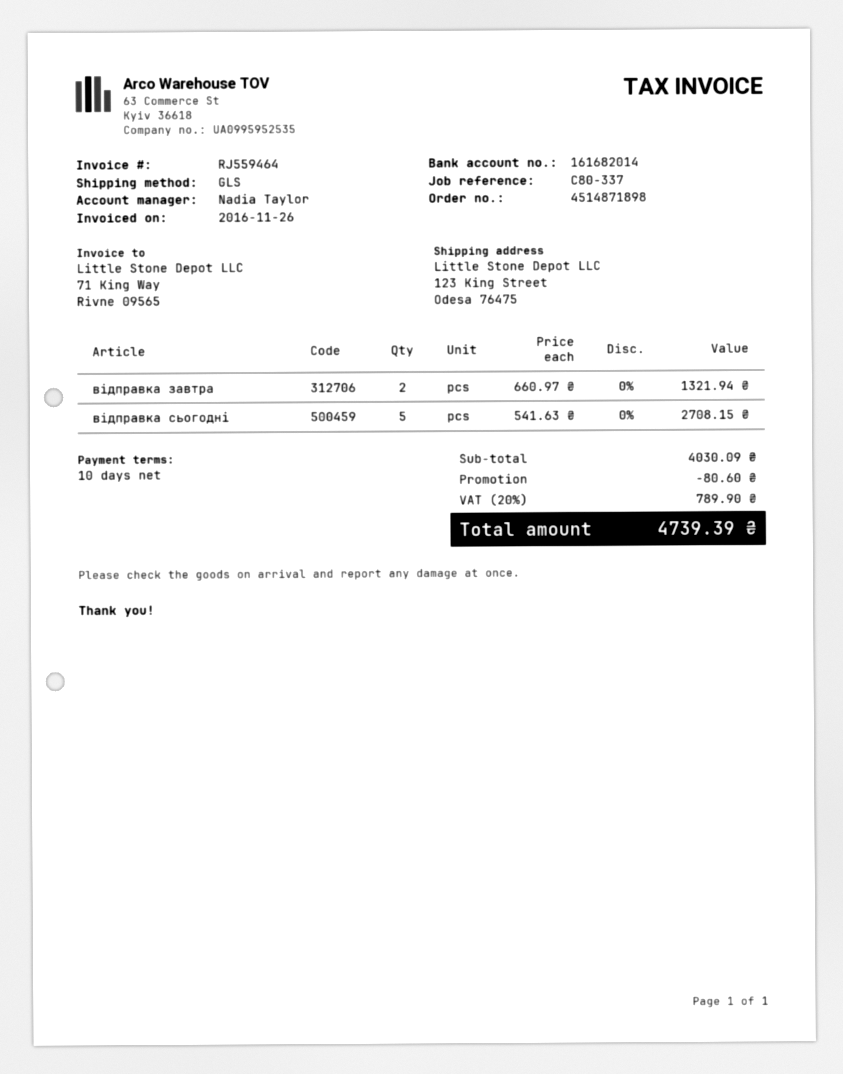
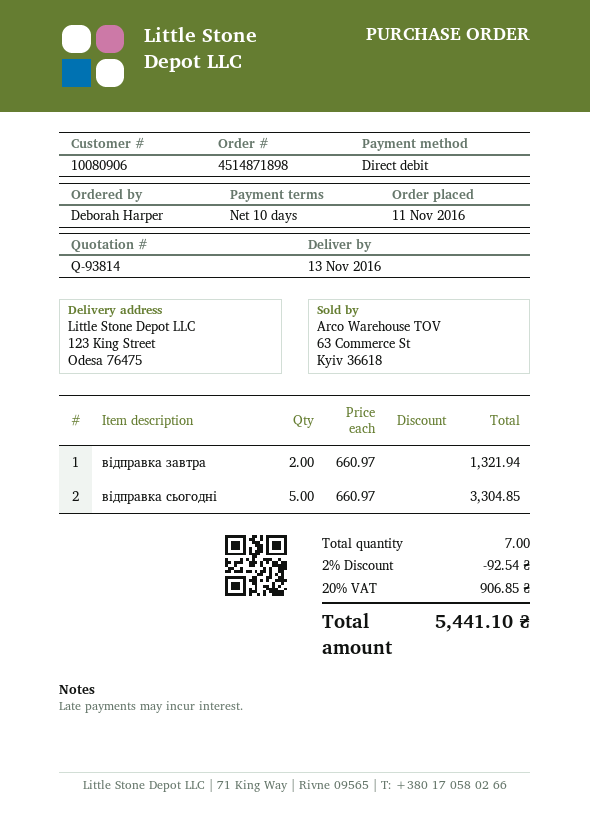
відправка сьогодні: 5 x 541.63 = 2708.15 -> 5 x 660.97 = 3304.85
discount: 80.60 -> 92.54
tax: 20% = 789.90 -> 20% = 906.85
total: 4739.39 -> 5441.10

